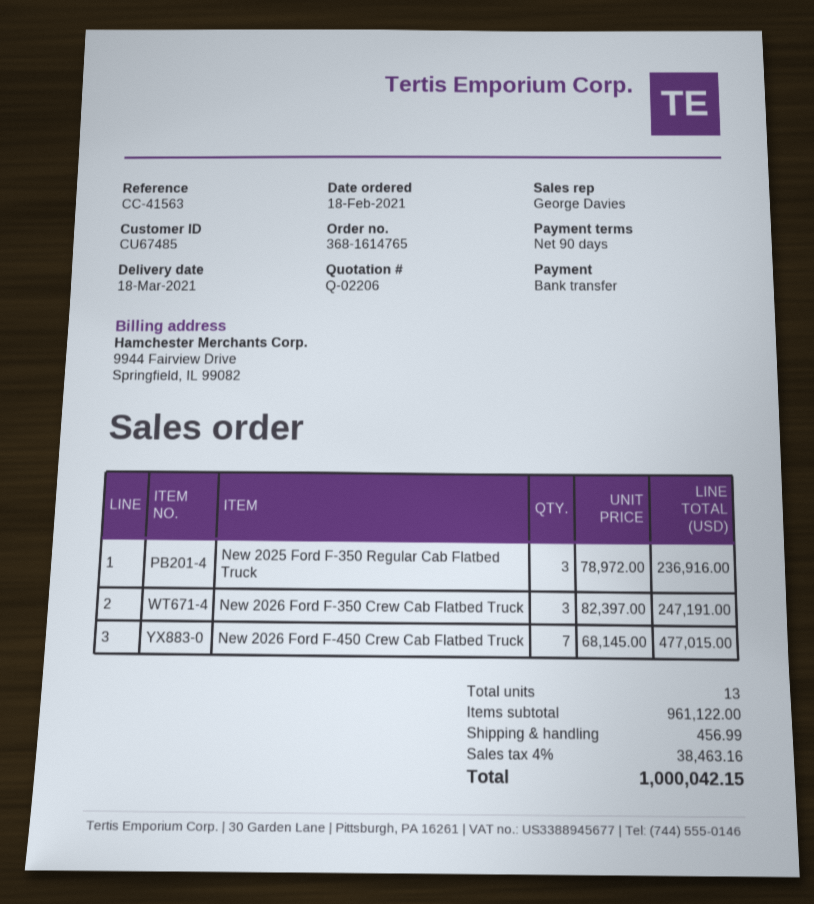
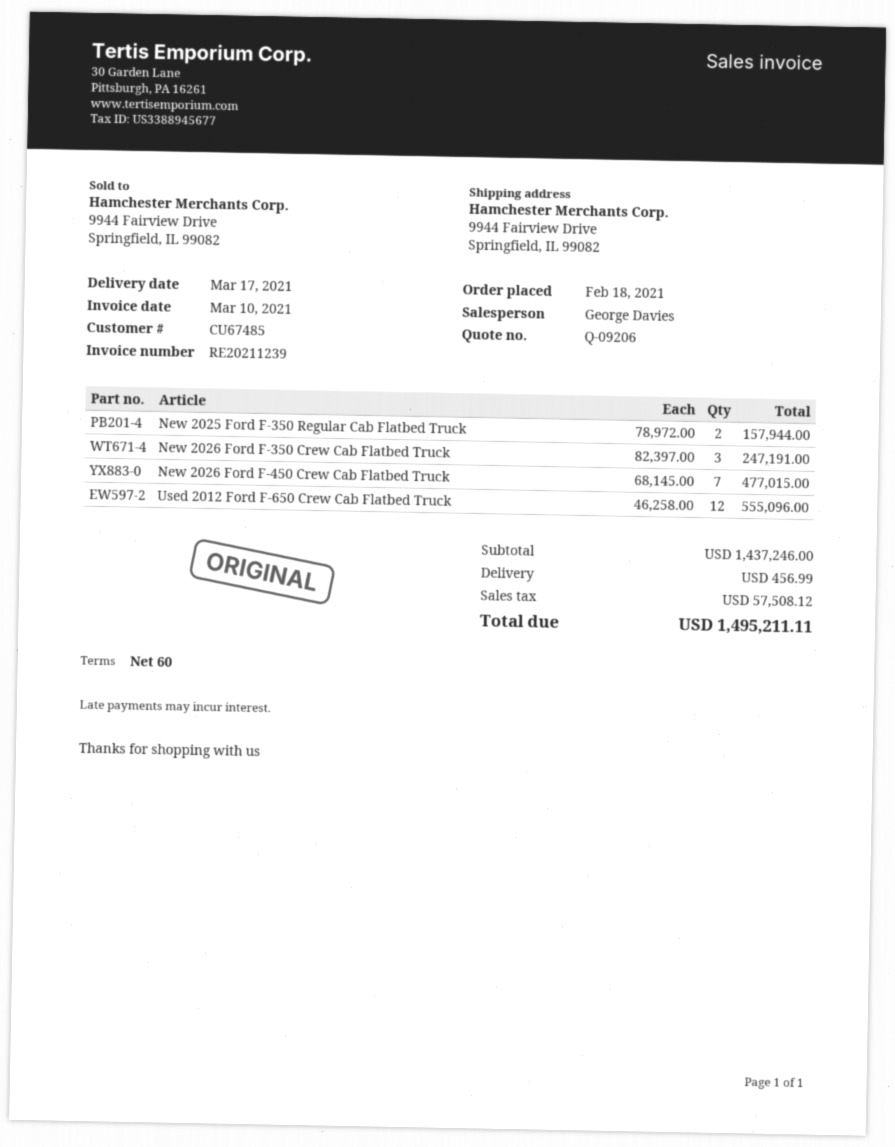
quote number: Q-02206 -> Q-09206
delivery date: 2021-03-18 -> 2021-03-17
payment terms: 90 days -> 60 days
New 2025 Ford F-350 Regular Cab Flatbed Truck: 3 x 78972.00 = 236916.00 -> 2 x 78972.00 = 157944.00
Used 2012 Ford F-650 Crew Cab Flatbed Truck: none -> 12 x 46258.00 = 555096.00
subtotal: 961122.00 -> 1437246.00
tax: 38463.16 -> 57508.12
total: 1000042.15 -> 1495211.11

